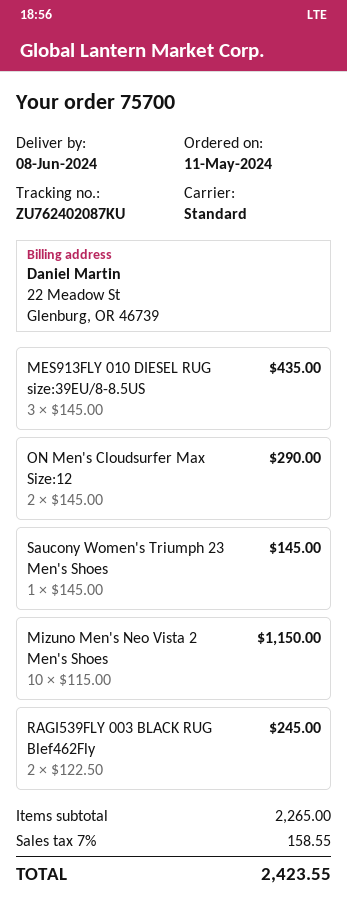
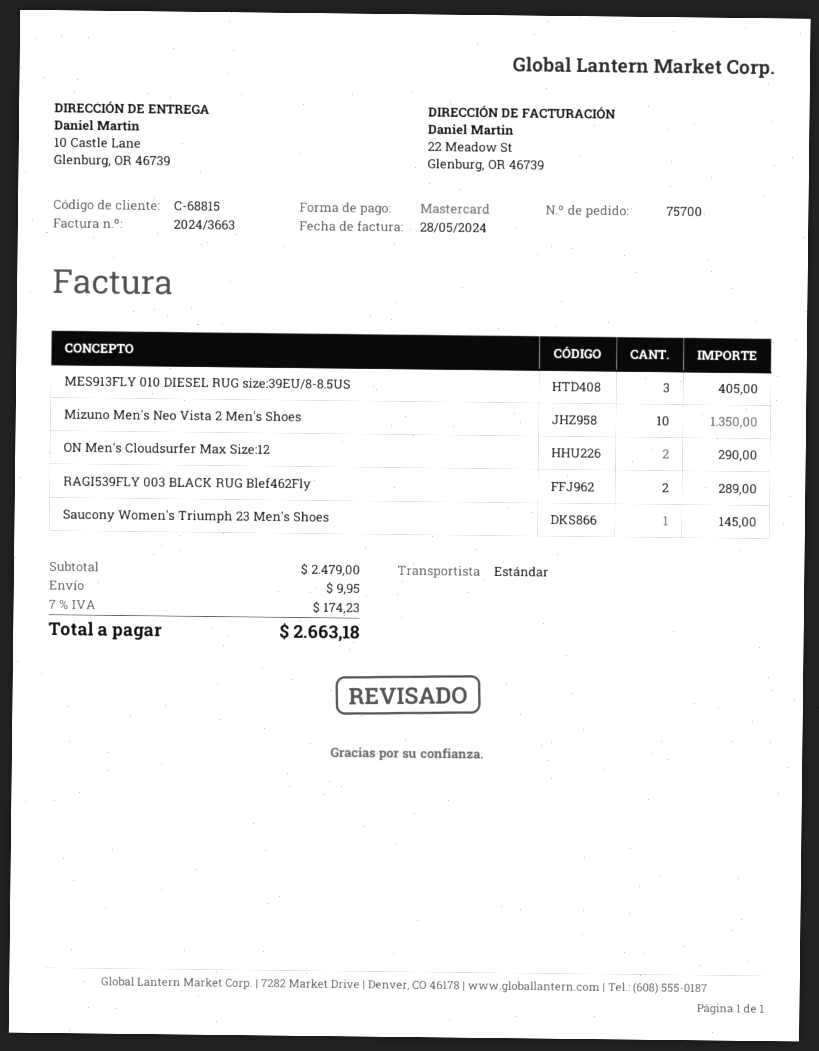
MES913FLY 010 DIESEL RUG size:39EU/8-8.5US: 3 for 435.00 -> 3 for 405.00
Mizuno Men's Neo Vista 2 Men's Shoes: 10 for 1150.00 -> 10 for 1350.00
RAGI539FLY 003 BLACK RUG Blef462Fly: 2 for 245.00 -> 2 for 289.00
subtotal: 2265.00 -> 2479.00
shipping: none -> 9.95
tax: 7% = 158.55 -> 7% = 174.23
total: 2423.55 -> 2663.18

